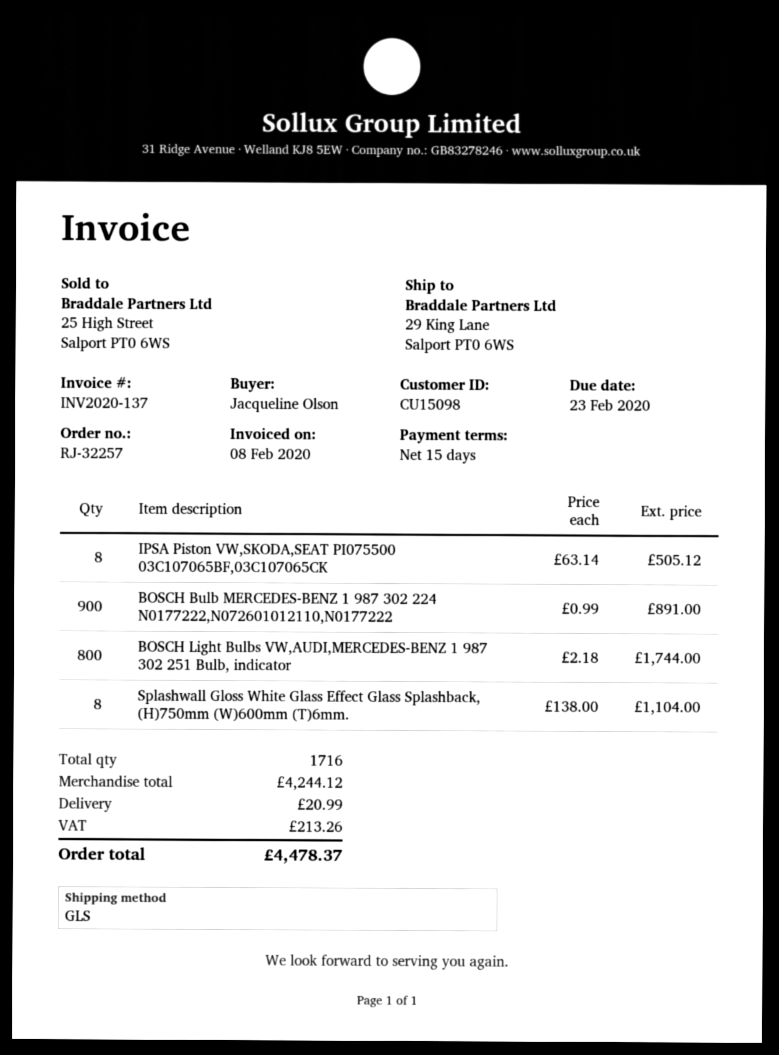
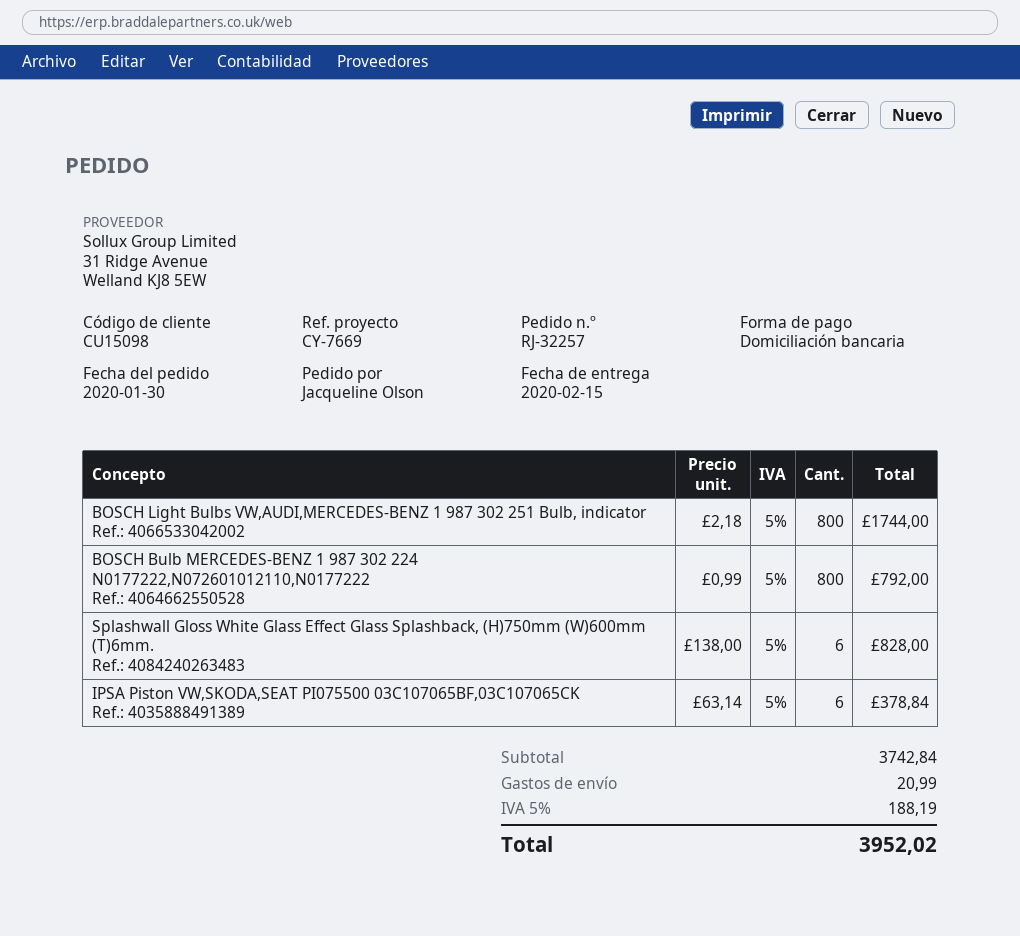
IPSA Piston VW,SKODA,SEAT PI075500 03C107065BF,03C107065CK: 8 x 63.14 = 505.12 -> 6 x 63.14 = 378.84
BOSCH Bulb MERCEDES-BENZ 1 987 302 224 N0177222,N072601012110,N0177222: 900 x 0.99 = 891.00 -> 800 x 0.99 = 792.00
Splashwall Gloss White Glass Effect Glass Splashback, (H)750mm (W)600mm (T)6mm.: 8 x 138.00 = 1104.00 -> 6 x 138.00 = 828.00
subtotal: 4244.12 -> 3742.84
tax: 213.26 -> 188.19
total: 4478.37 -> 3952.02

